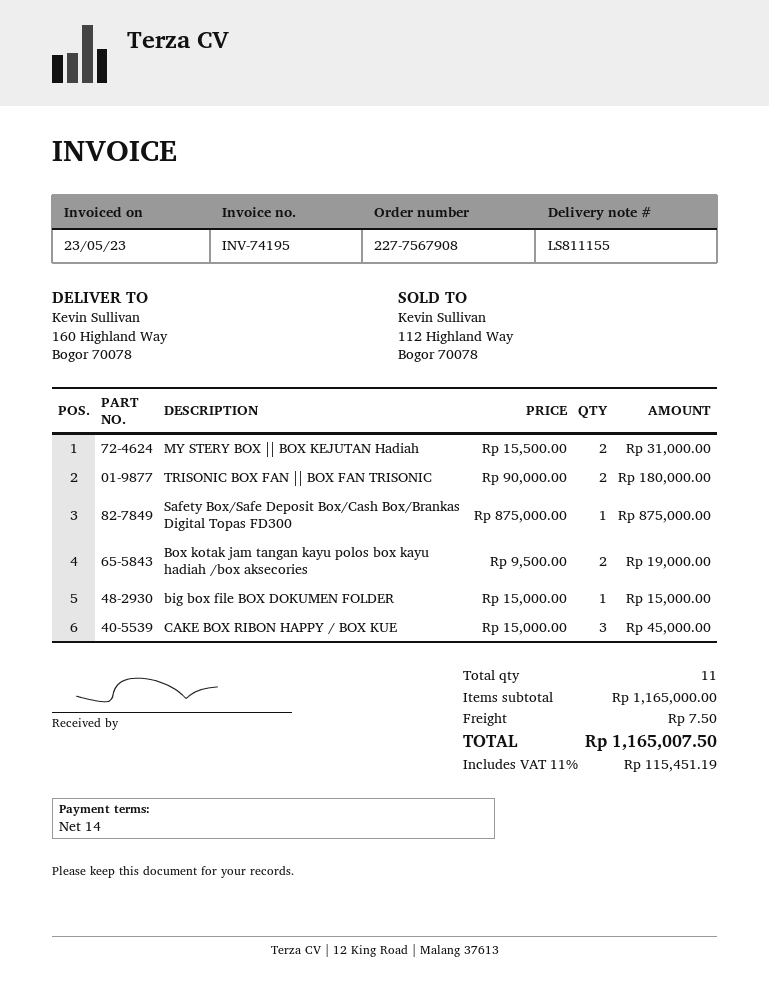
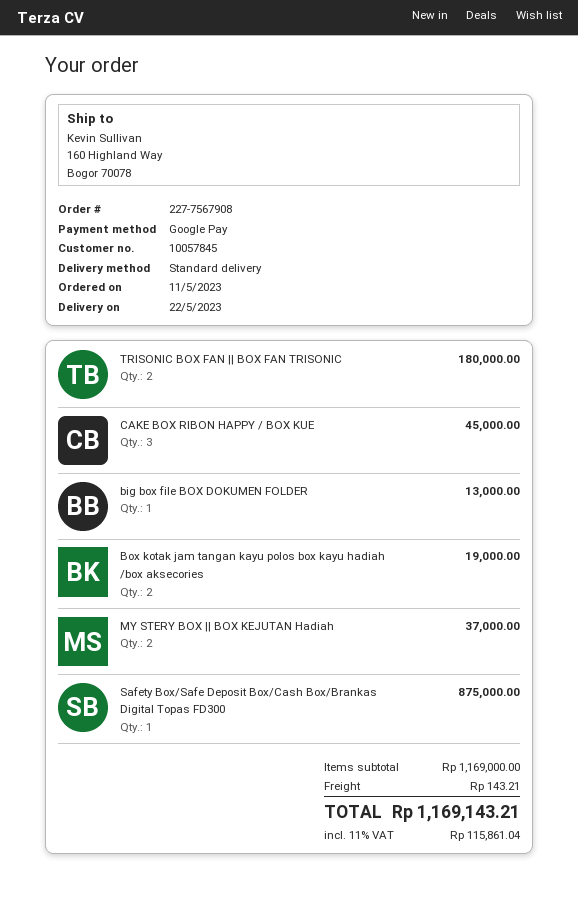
MY STERY BOX || BOX KEJUTAN Hadiah: 2 for 31000.00 -> 2 for 37000.00
big box file BOX DOKUMEN FOLDER: 1 for 15000.00 -> 1 for 13000.00
subtotal: 1165000.00 -> 1169000.00
shipping: 7.50 -> 143.21
tax: 11% = 115451.19 -> 11% = 115861.04
total: 1165007.50 -> 1169143.21

